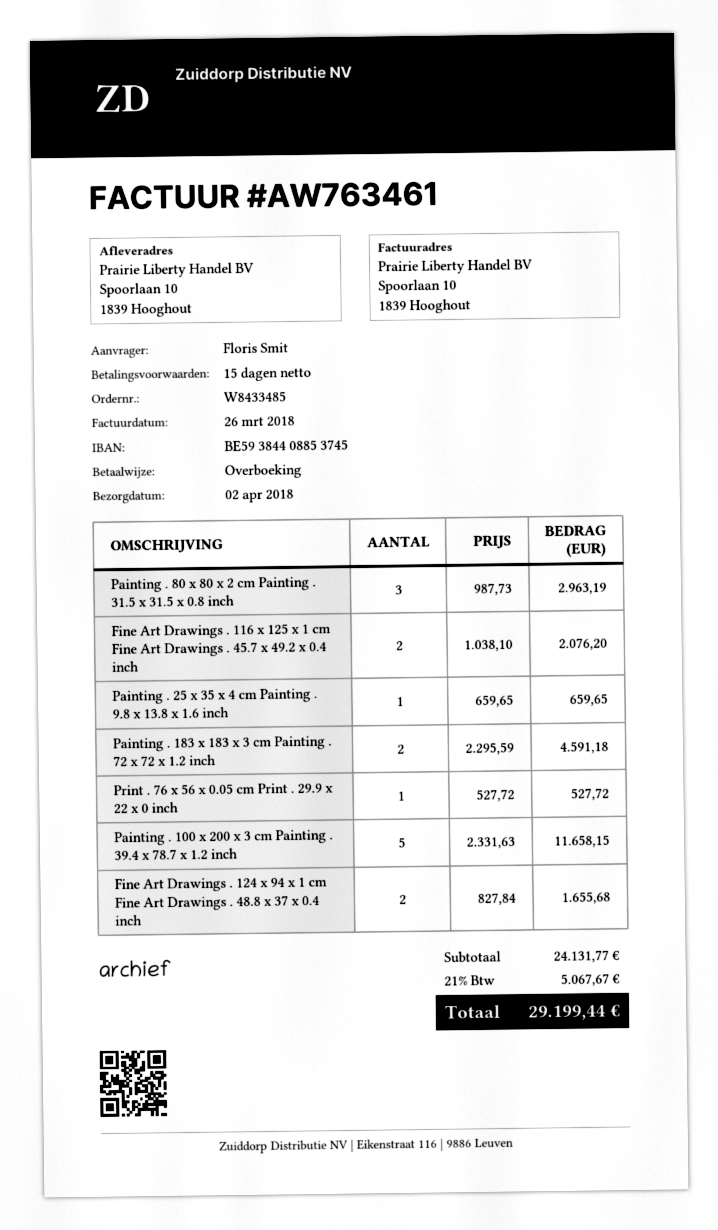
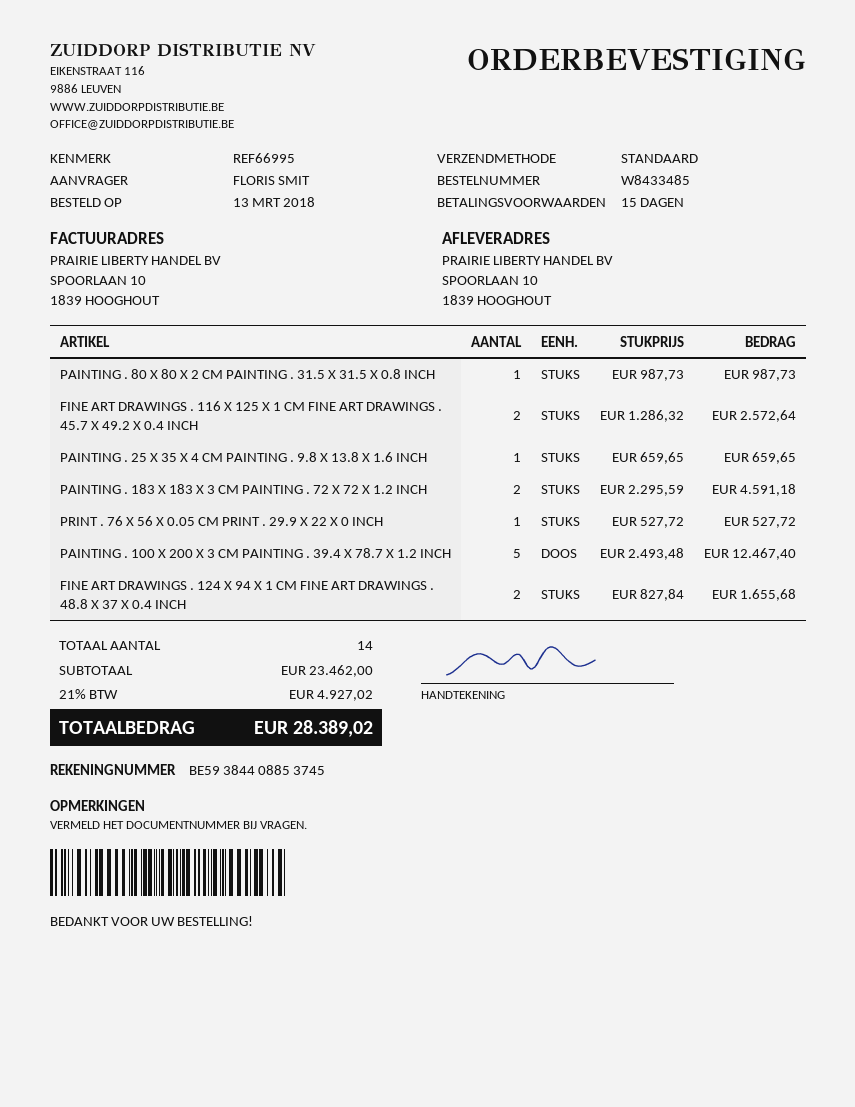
Painting . 80 x 80 x 2 cm Painting . 31.5 x 31.5 x 0.8 inch: 3 x 987.73 = 2963.19 -> 1 x 987.73 = 987.73
Fine Art Drawings . 116 x 125 x 1 cm Fine Art Drawings . 45.7 x 49.2 x 0.4 inch: 2 x 1038.10 = 2076.20 -> 2 x 1286.32 = 2572.64
Painting . 100 x 200 x 3 cm Painting . 39.4 x 78.7 x 1.2 inch: 5 x 2331.63 = 11658.15 -> 5 x 2493.48 = 12467.40
subtotal: 24131.77 -> 23462.00
tax: 21% = 5067.67 -> 21% = 4927.02
total: 29199.44 -> 28389.02

